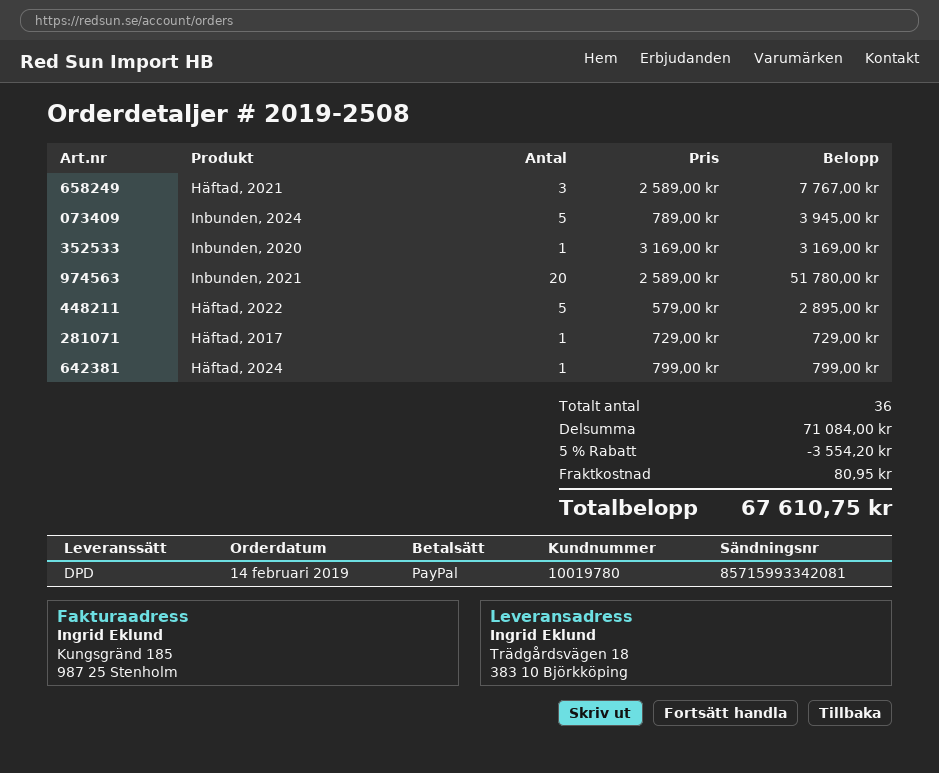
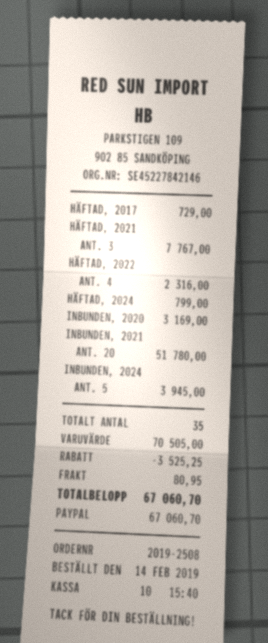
Häftad, 2022: 5 for 2895.00 -> 4 for 2316.00
total quantity: 36 -> 35
subtotal: 71084.00 -> 70505.00
discount: 3554.20 -> 3525.25
total: 67610.75 -> 67060.70

